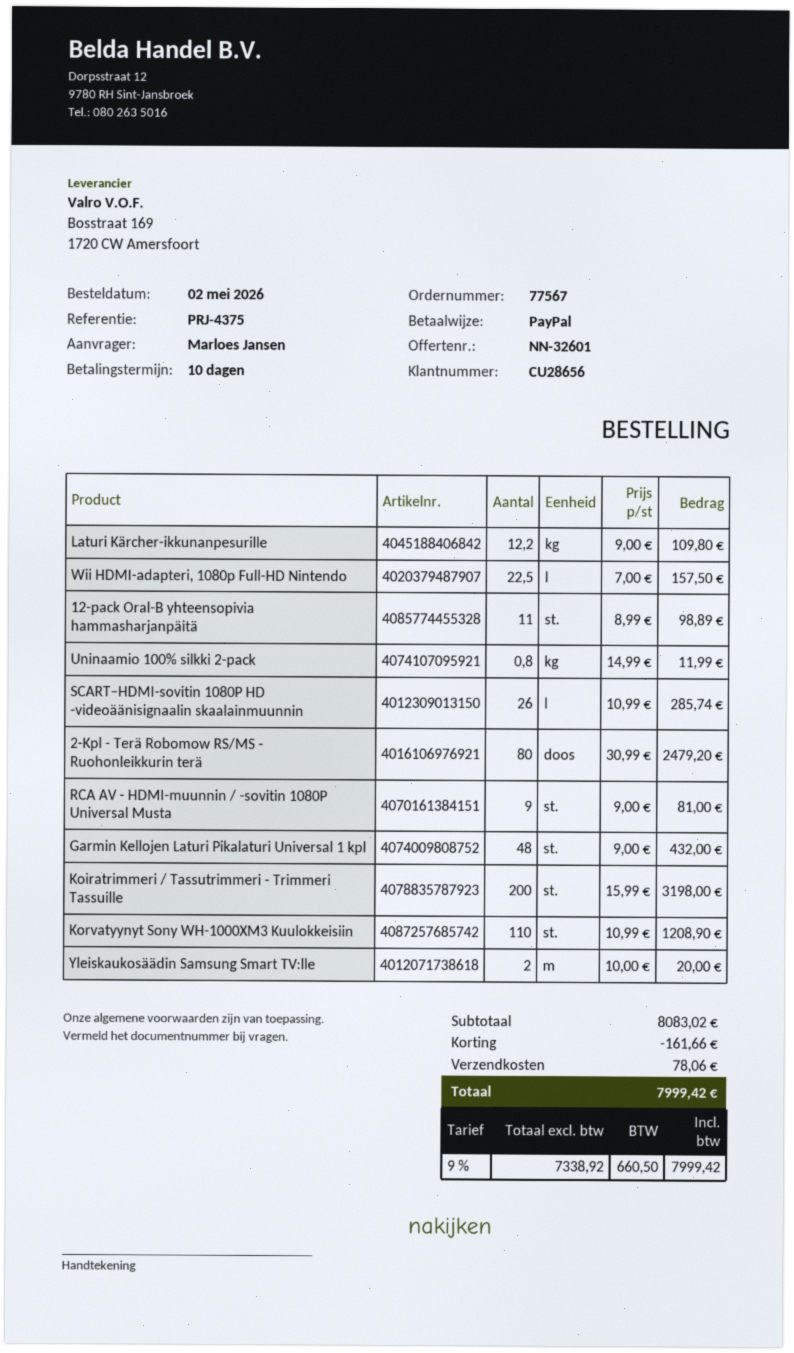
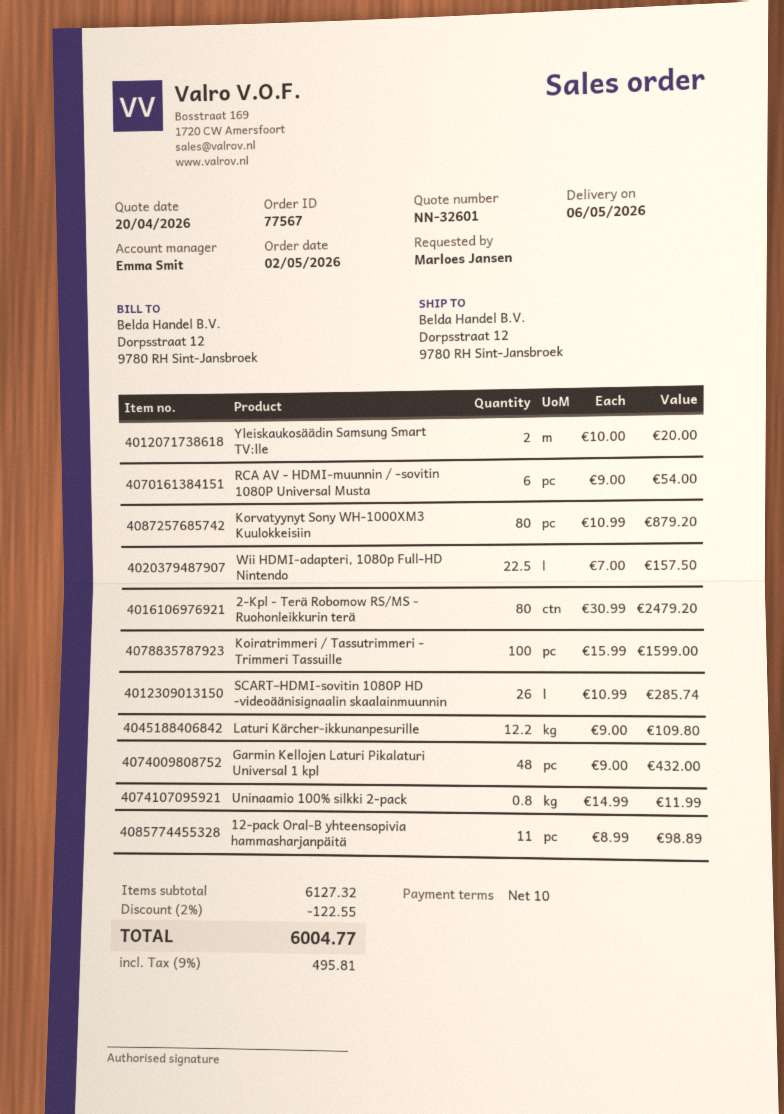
RCA AV - HDMI-muunnin / -sovitin 1080P Universal Musta: 9 x 9.00 = 81.00 -> 6 x 9.00 = 54.00
Koiratrimmeri / Tassutrimmeri - Trimmeri Tassuille: 200 x 15.99 = 3198.00 -> 100 x 15.99 = 1599.00
Korvatyynyt Sony WH-1000XM3 Kuulokkeisiin: 110 x 10.99 = 1208.90 -> 80 x 10.99 = 879.20
subtotal: 8083.02 -> 6127.32
discount: 161.66 -> 122.55
shipping: 78.06 -> none
tax: 9% = 660.50 -> 9% = 495.81
total: 7999.42 -> 6004.77

